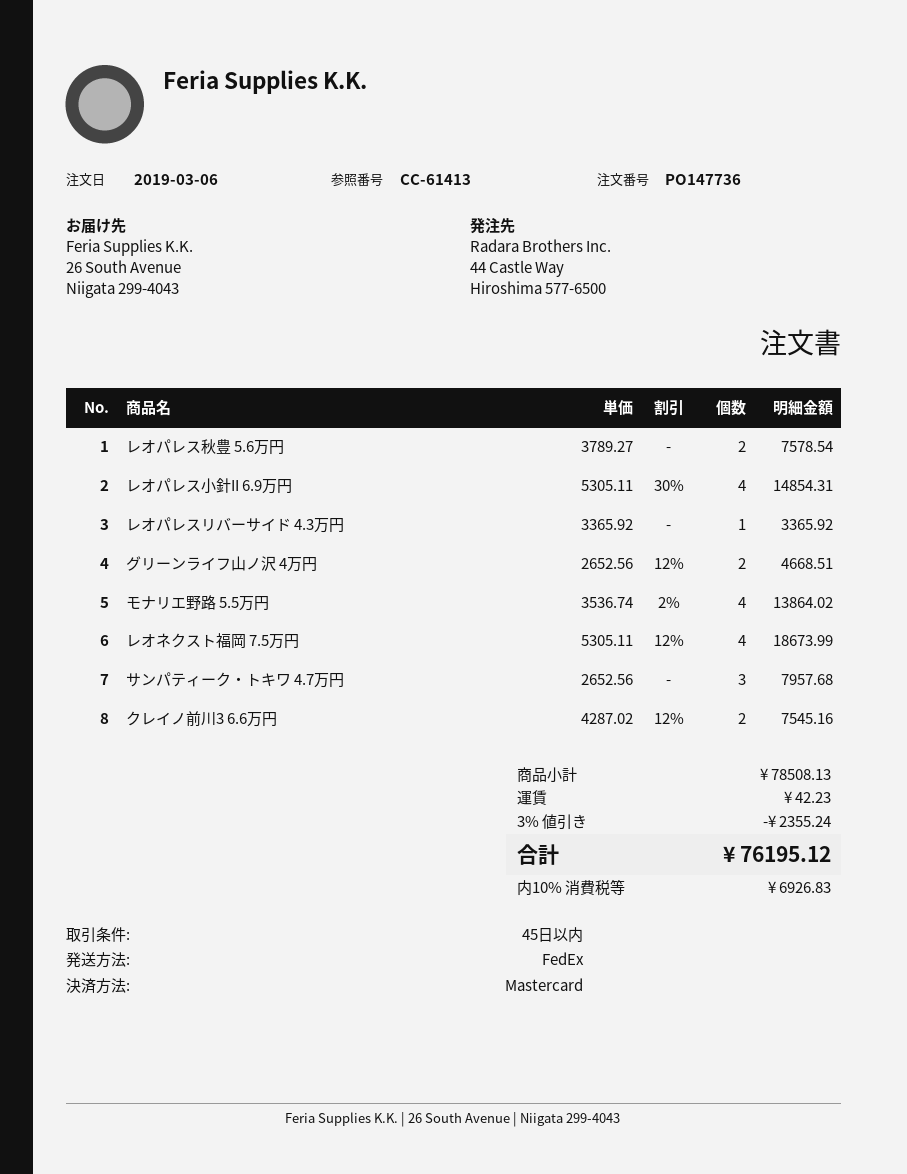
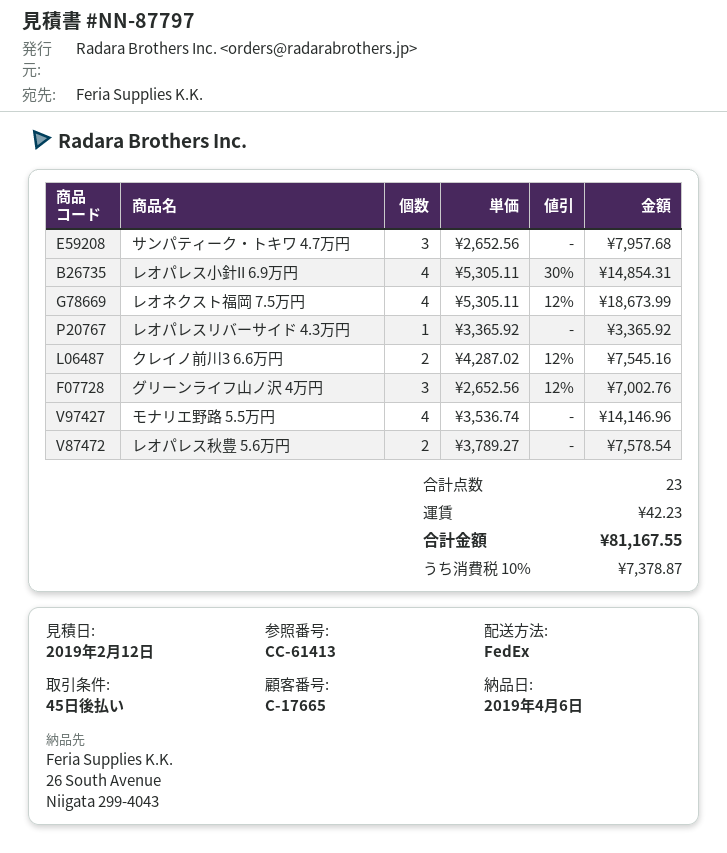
グリーンライフ山ノ沢 4万円: 2 x 2652.56 - 12% = 4668.51 -> 3 x 2652.56 - 12% = 7002.76
モナリエ野路 5.5万円: 4 x 3536.74 - 2% = 13864.02 -> 4 x 3536.74 = 14146.96
discount: 3% = 2355.24 -> none
tax: 10% = 6926.83 -> 10% = 7378.87
total: 76195.12 -> 81167.55

